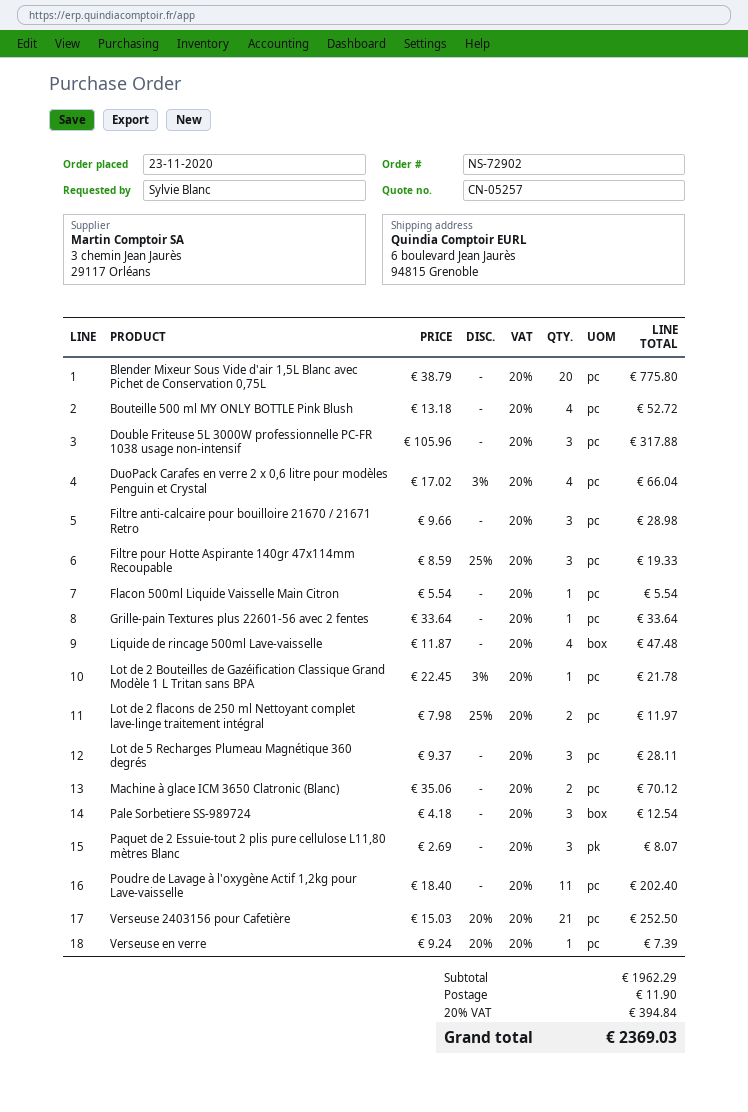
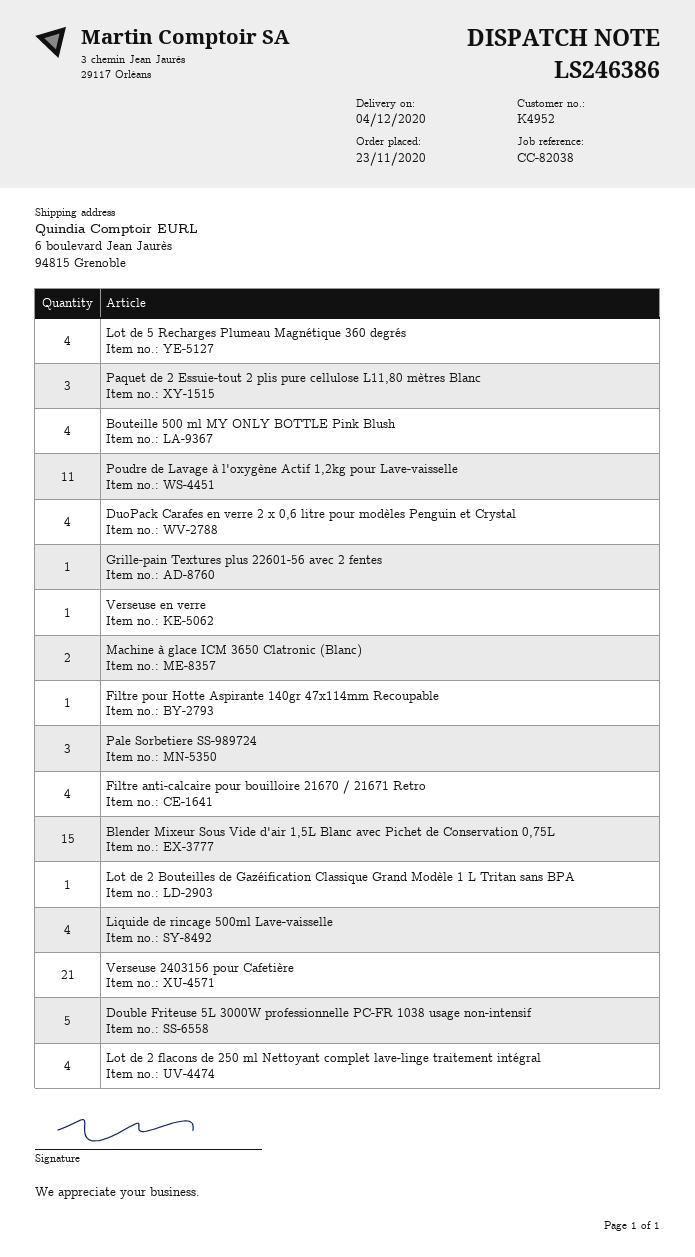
Blender Mixeur Sous Vide d'air 1,5L Blanc avec Pichet de Conservation 0,75L: 20 -> 15
Double Friteuse 5L 3000W professionnelle PC-FR 1038 usage non-intensif: 3 -> 5
Filtre anti-calcaire pour bouilloire 21670 / 21671 Retro: 3 -> 4
Filtre pour Hotte Aspirante 140gr 47x114mm Recoupable: 3 -> 1
Flacon 500ml Liquide Vaisselle Main Citron: 1 -> none
Lot de 2 flacons de 250 ml Nettoyant complet lave-linge traitement intégral: 2 -> 4
Lot de 5 Recharges Plumeau Magnétique 360 degrés: 3 -> 4

